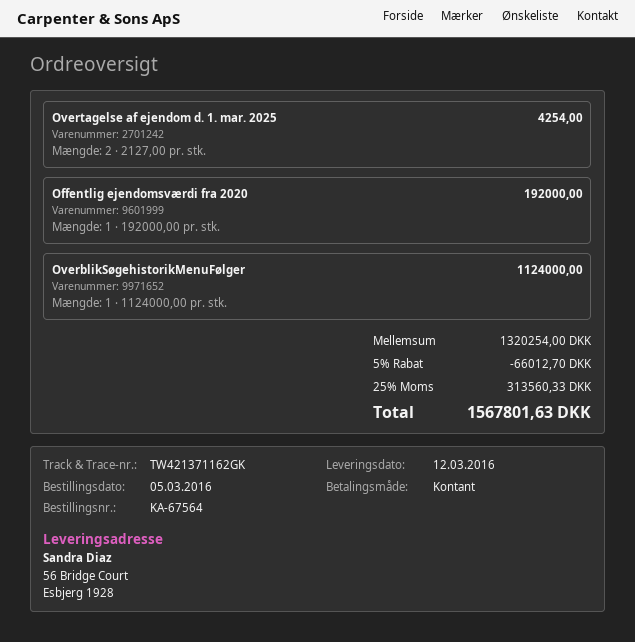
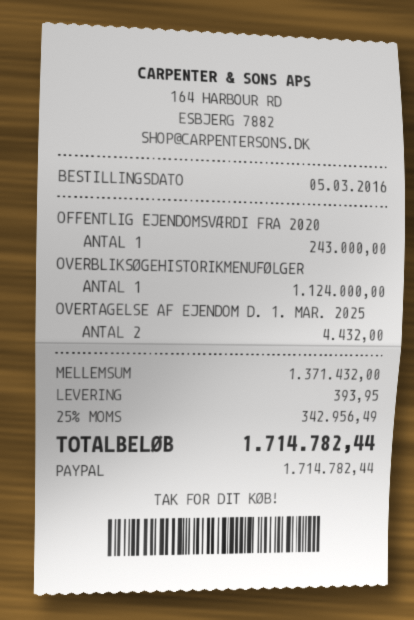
payment method: cash -> PayPal
Overtagelse af ejendom d. 1. mar. 2025: 2 for 4254.00 -> 2 for 4432.00
Offentlig ejendomsværdi fra 2020: 1 for 192000.00 -> 1 for 243000.00
subtotal: 1320254.00 -> 1371432.00
discount: 5% = 66012.70 -> none
shipping: none -> 393.95
tax: 25% = 313560.33 -> 25% = 342956.49
total: 1567801.63 -> 1714782.44

